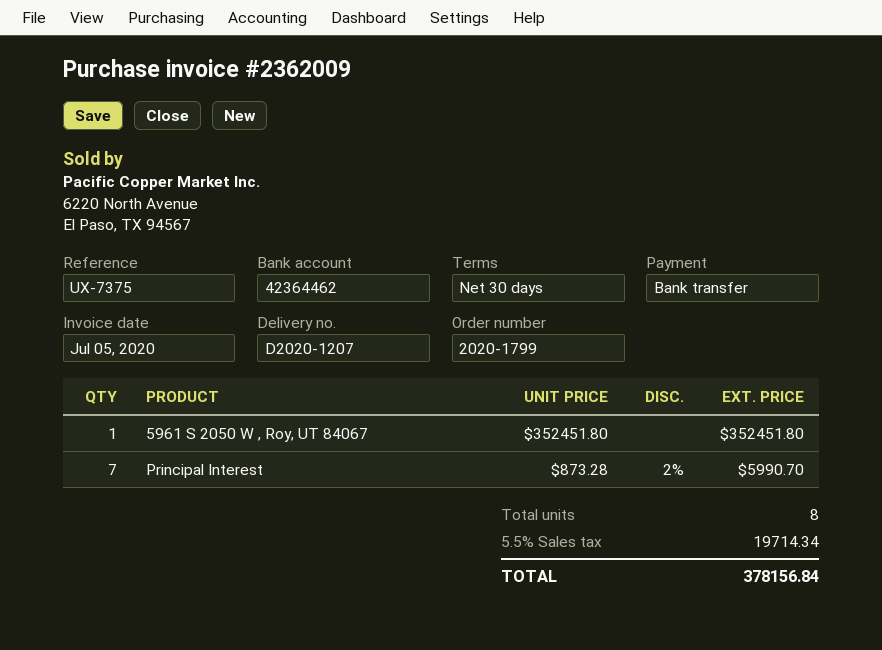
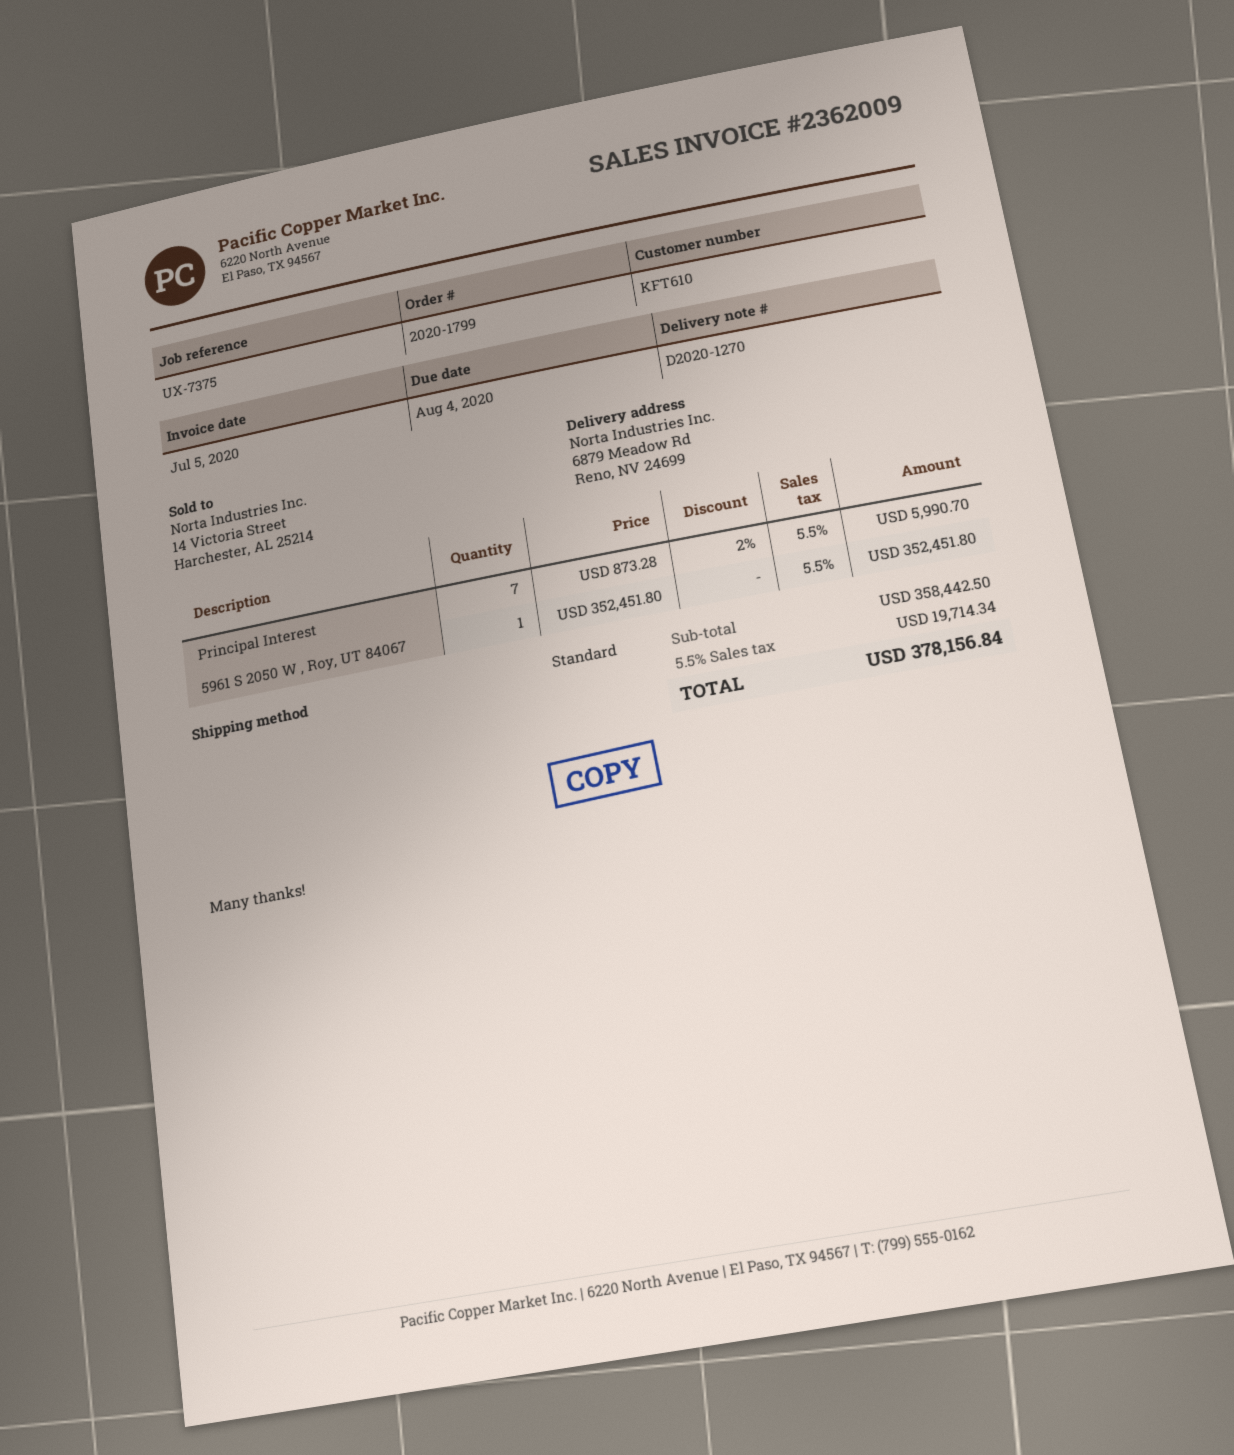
delivery note number: D2020-1207 -> D2020-1270

